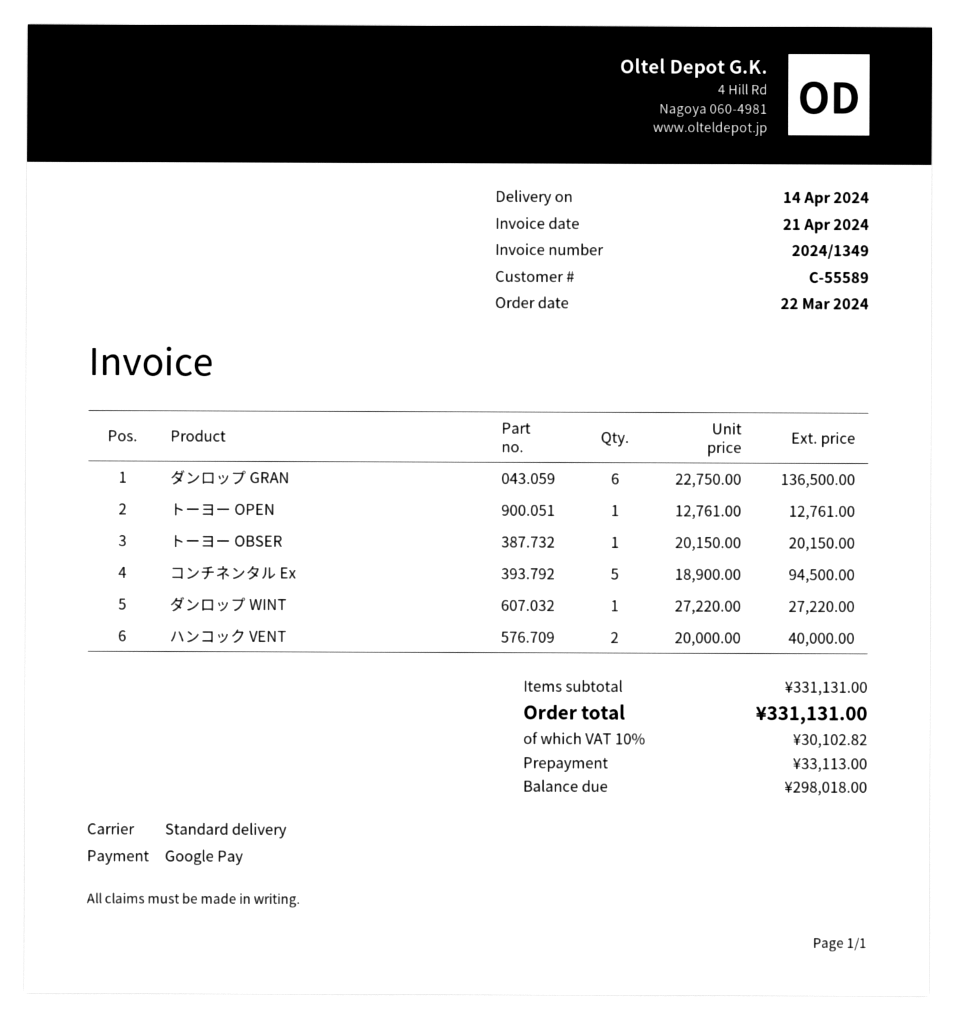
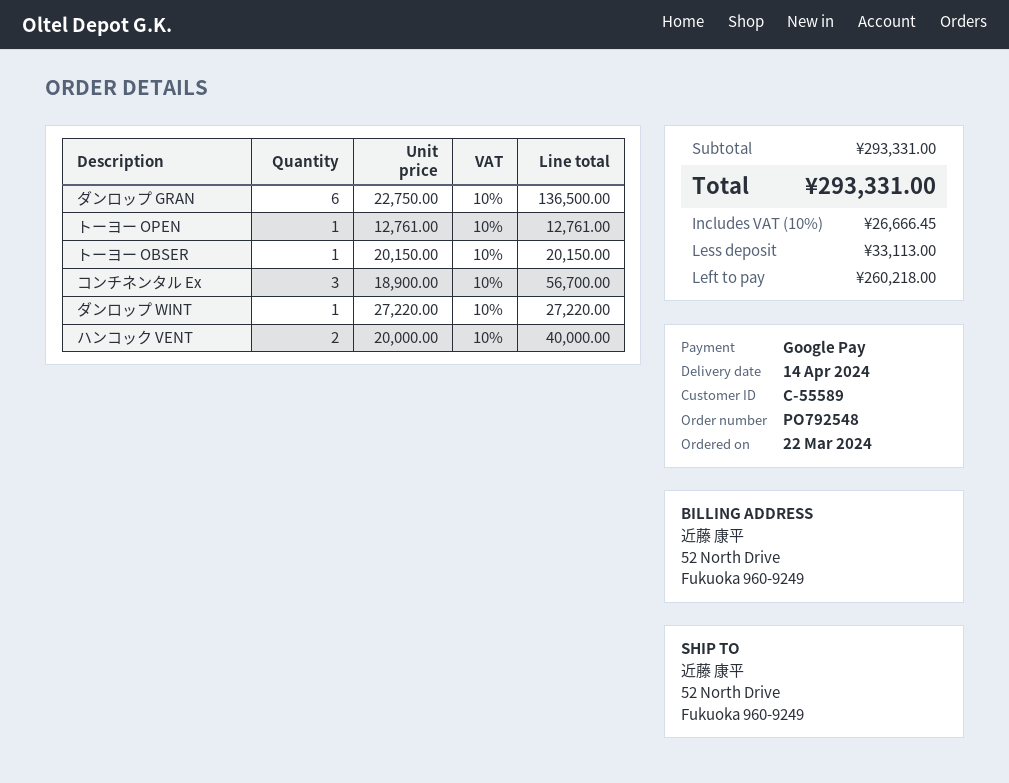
コンチネンタル Ex: 5 x 18900.00 = 94500.00 -> 3 x 18900.00 = 56700.00
subtotal: 331131.00 -> 293331.00
tax: 10% = 30102.82 -> 10% = 26666.45
total: 331131.00 -> 293331.00
balance: 298018.00 -> 260218.00

